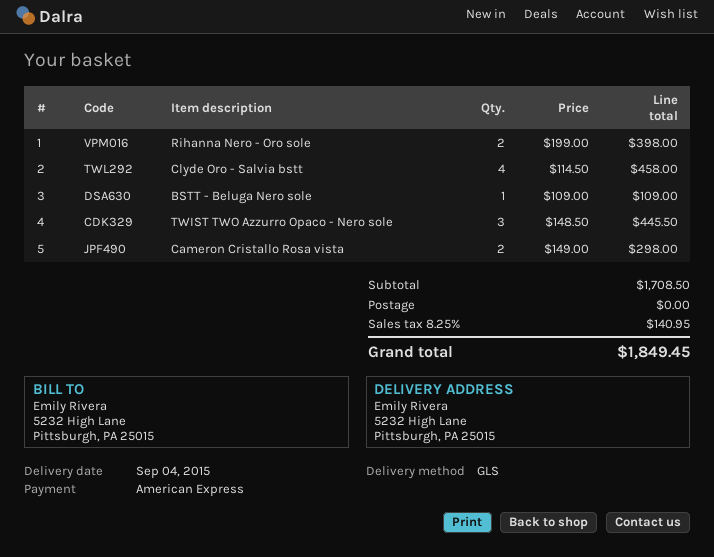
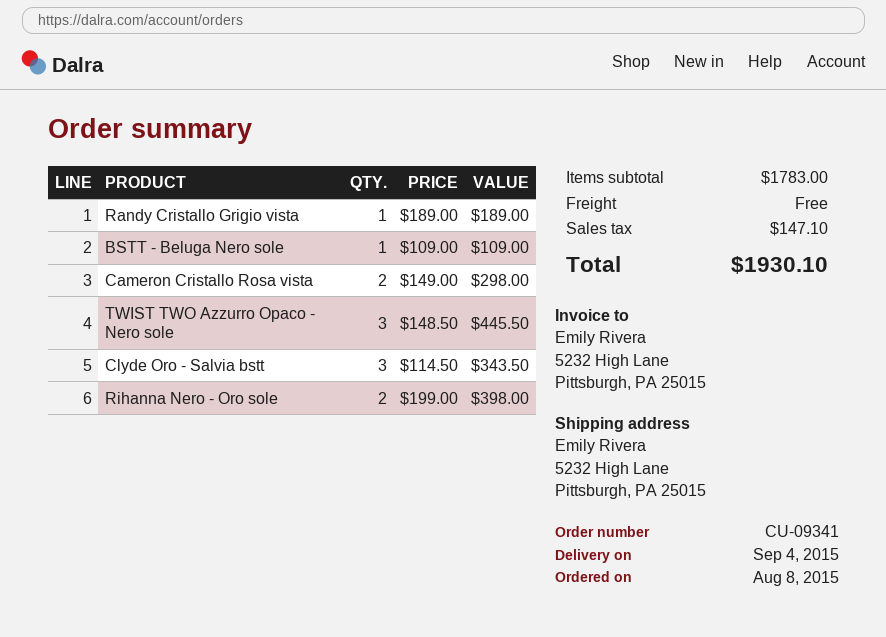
Clyde Oro - Salvia bstt: 4 x 114.50 = 458.00 -> 3 x 114.50 = 343.50
Randy Cristallo Grigio vista: none -> 1 x 189.00 = 189.00
subtotal: 1708.50 -> 1783.00
tax: 140.95 -> 147.10
total: 1849.45 -> 1930.10

